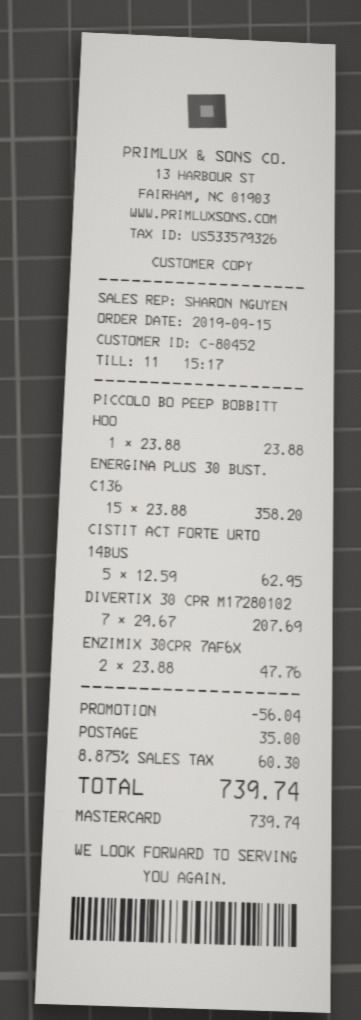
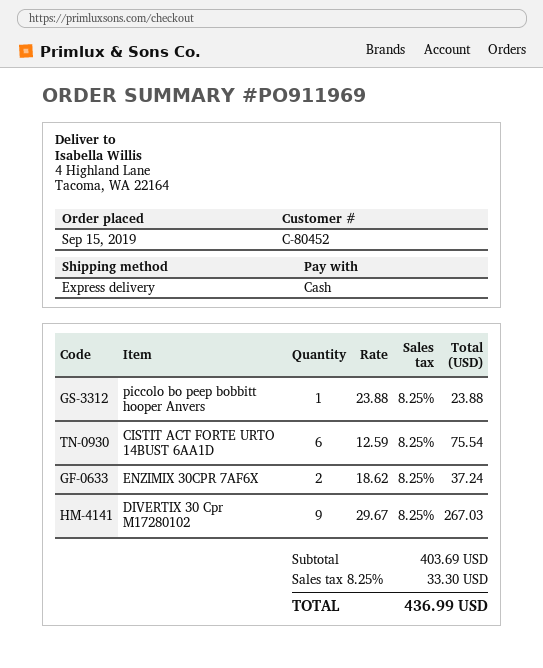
payment method: Mastercard -> cash
ENERGINA PLUS 30 BUST. C136: 15 x 23.88 = 358.20 -> none
CISTIT ACT FORTE URTO 14BUS: 5 x 12.59 = 62.95 -> 6 x 12.59 = 75.54
DIVERTIX 30 CPR M17280102: 7 x 29.67 = 207.69 -> 9 x 29.67 = 267.03
ENZIMIX 30CPR 7AF6X: 2 x 23.88 = 47.76 -> 2 x 18.62 = 37.24
discount: 56.04 -> none
shipping: 35.00 -> none
tax: 8.875% = 60.30 -> 8.25% = 33.30
total: 739.74 -> 436.99

